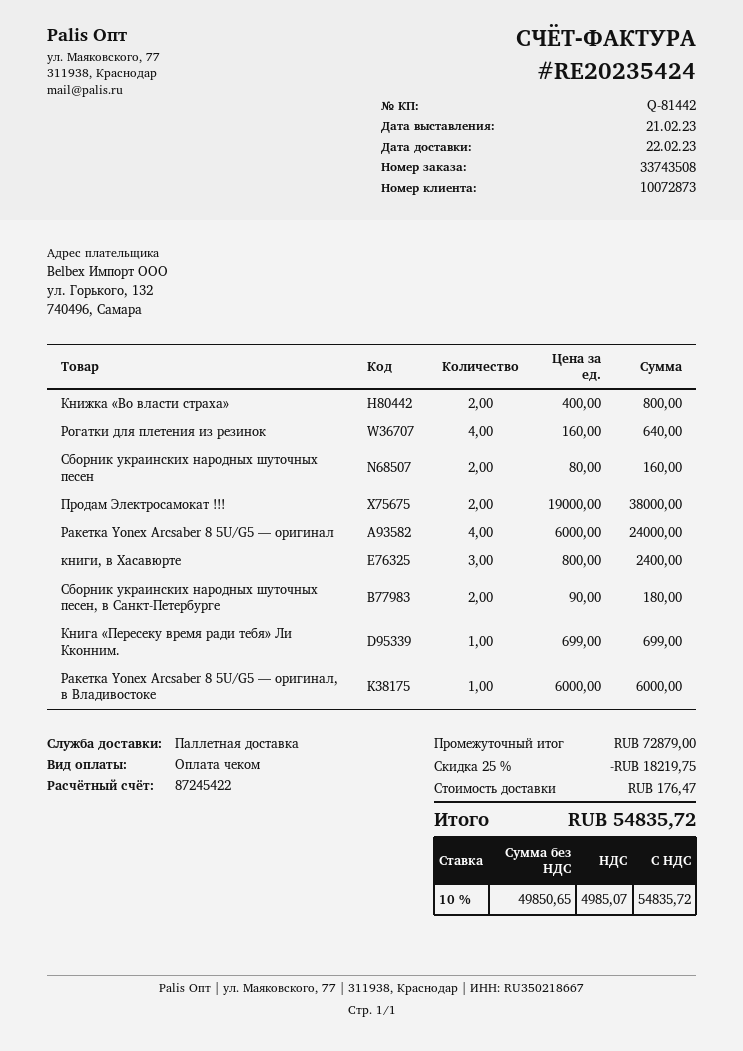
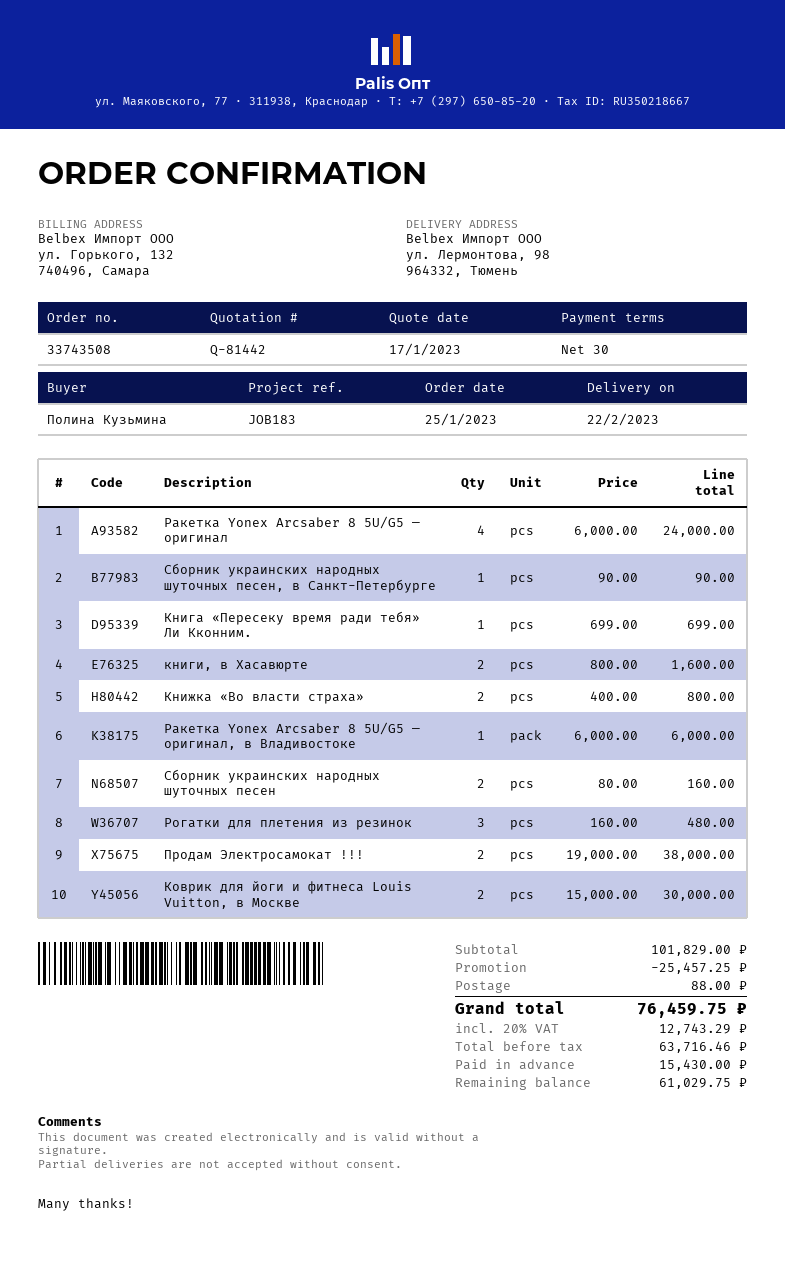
Рогатки для плетения из резинок: 4 x 160.00 = 640.00 -> 3 x 160.00 = 480.00
книги, в Хасавюрте: 3 x 800.00 = 2400.00 -> 2 x 800.00 = 1600.00
Сборник украинских народных шуточных песен, в Санкт-Петербурге: 2 x 90.00 = 180.00 -> 1 x 90.00 = 90.00
Коврик для йоги и фитнеса Louis Vuitton, в Москве: none -> 2 x 15000.00 = 30000.00
subtotal: 72879.00 -> 101829.00
discount: 18219.75 -> 25457.25
shipping: 176.47 -> 88.00
net: 49850.65 -> 63716.46
tax: 10% = 4985.07 -> 20% = 12743.29
total: 54835.72 -> 76459.75

